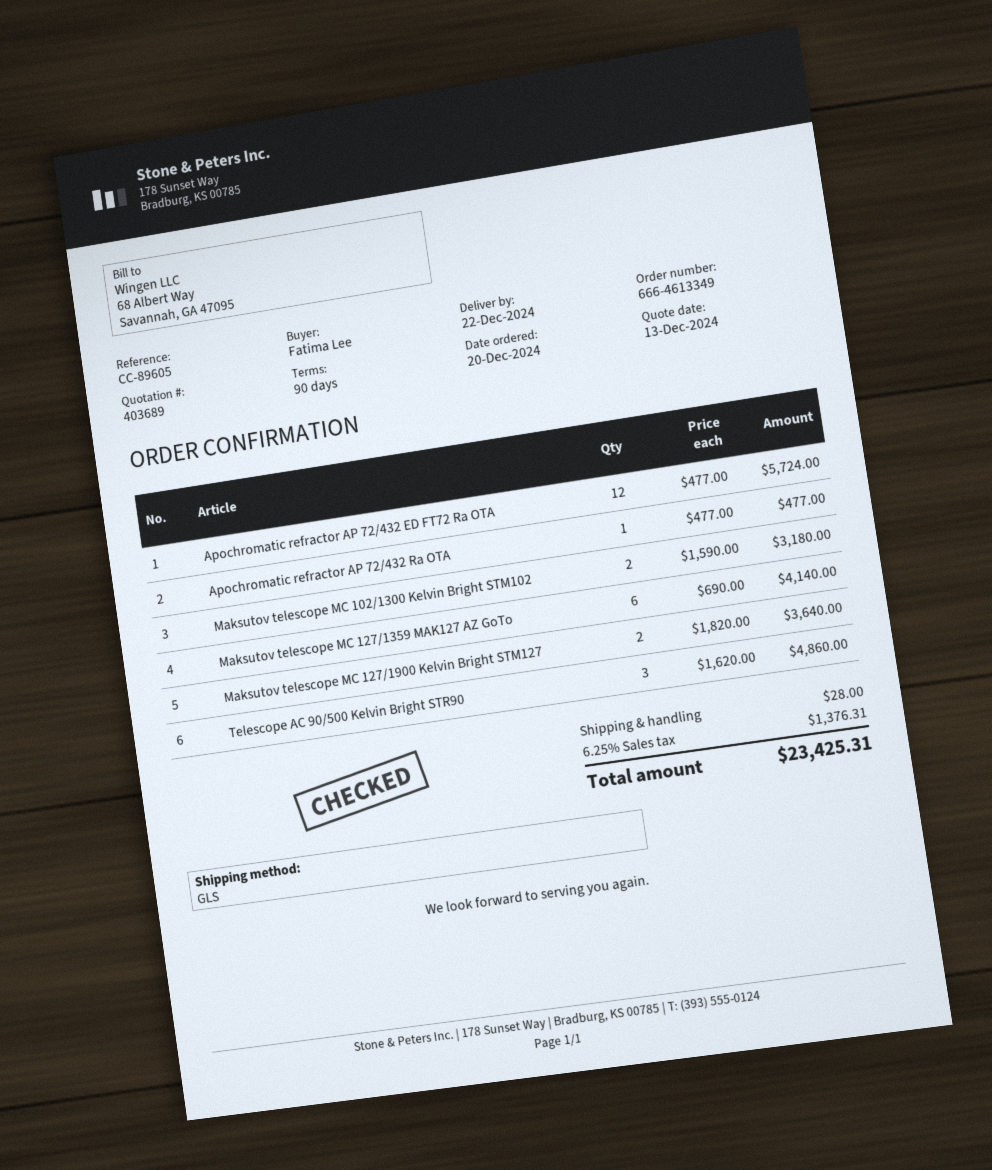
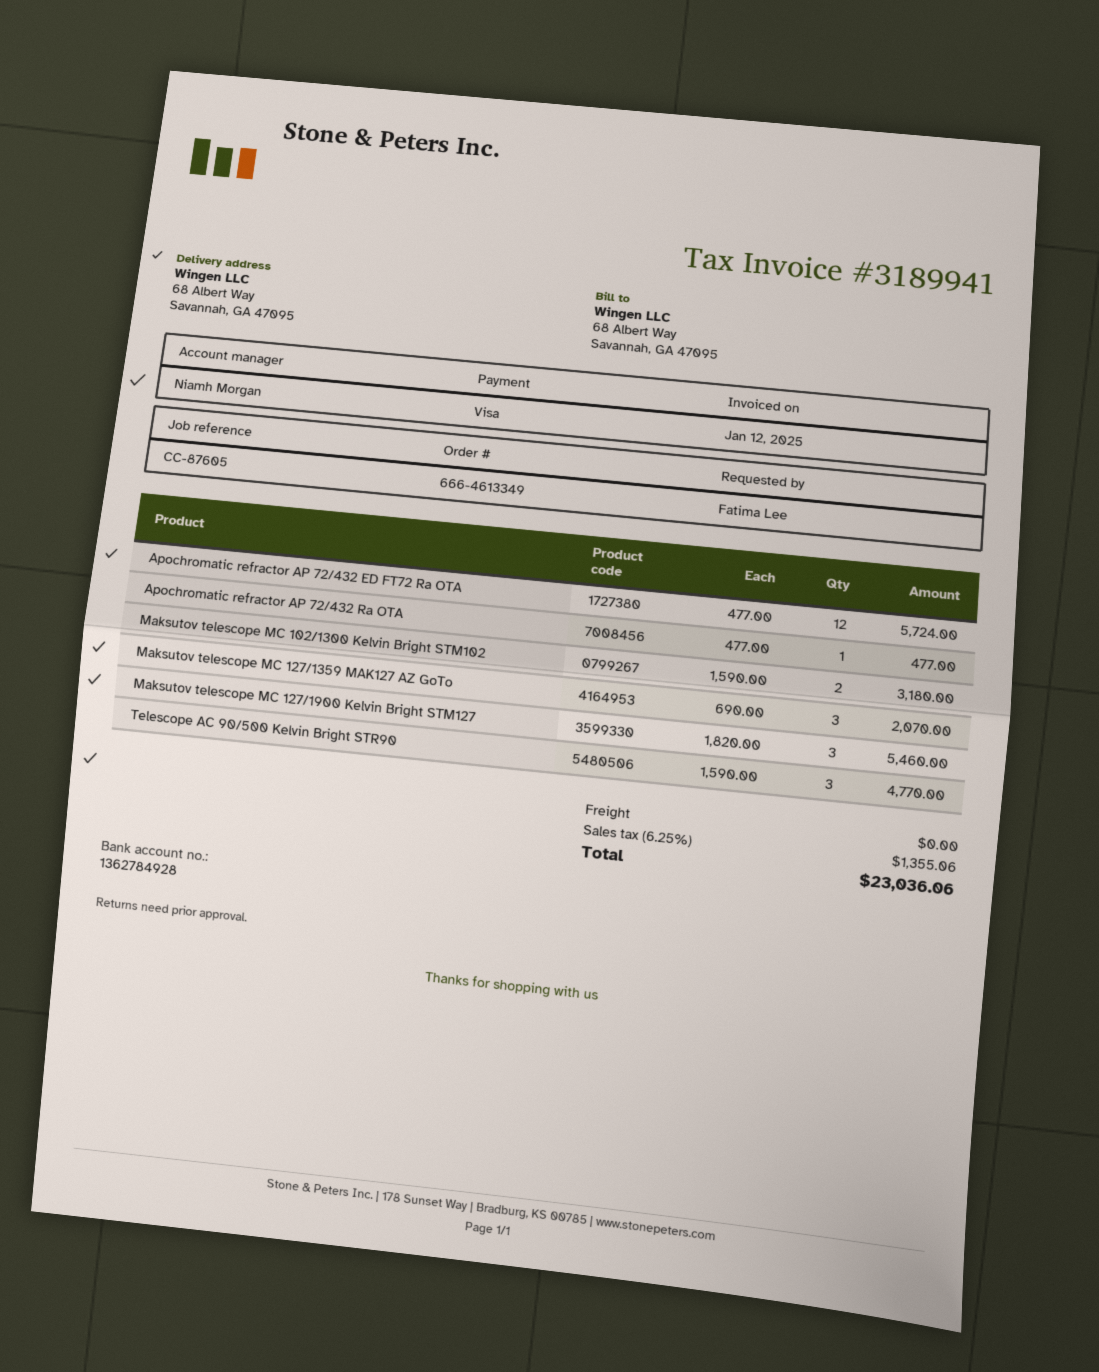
reference: CC-89605 -> CC-87605
Maksutov telescope MC 127/1359 MAK127 AZ GoTo: 6 x 690.00 = 4140.00 -> 3 x 690.00 = 2070.00
Maksutov telescope MC 127/1900 Kelvin Bright STM127: 2 x 1820.00 = 3640.00 -> 3 x 1820.00 = 5460.00
Telescope AC 90/500 Kelvin Bright STR90: 3 x 1620.00 = 4860.00 -> 3 x 1590.00 = 4770.00
shipping: 28.00 -> 0.00
tax: 6.25% = 1376.31 -> 6.25% = 1355.06
total: 23425.31 -> 23036.06

